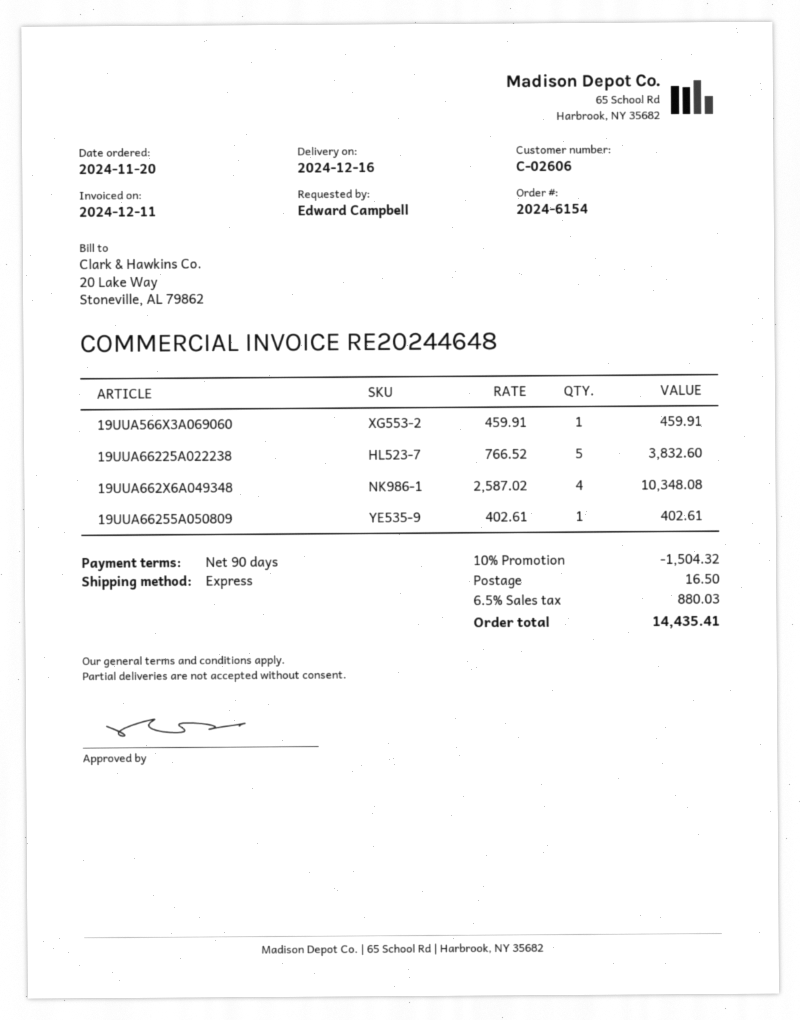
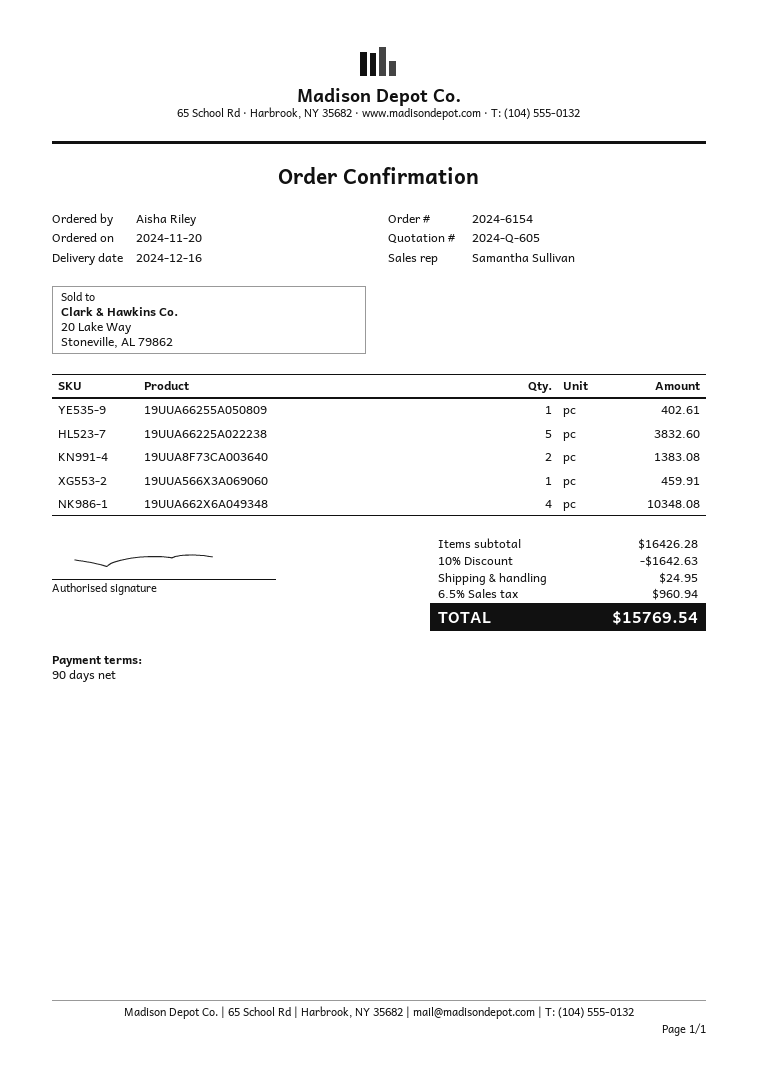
ordered by: Edward Campbell -> Aisha Riley
19UUA8F73CA003640: none -> 2 for 1383.08
discount: 10% = 1504.32 -> 10% = 1642.63
shipping: 16.50 -> 24.95
tax: 6.5% = 880.03 -> 6.5% = 960.94
total: 14435.41 -> 15769.54

